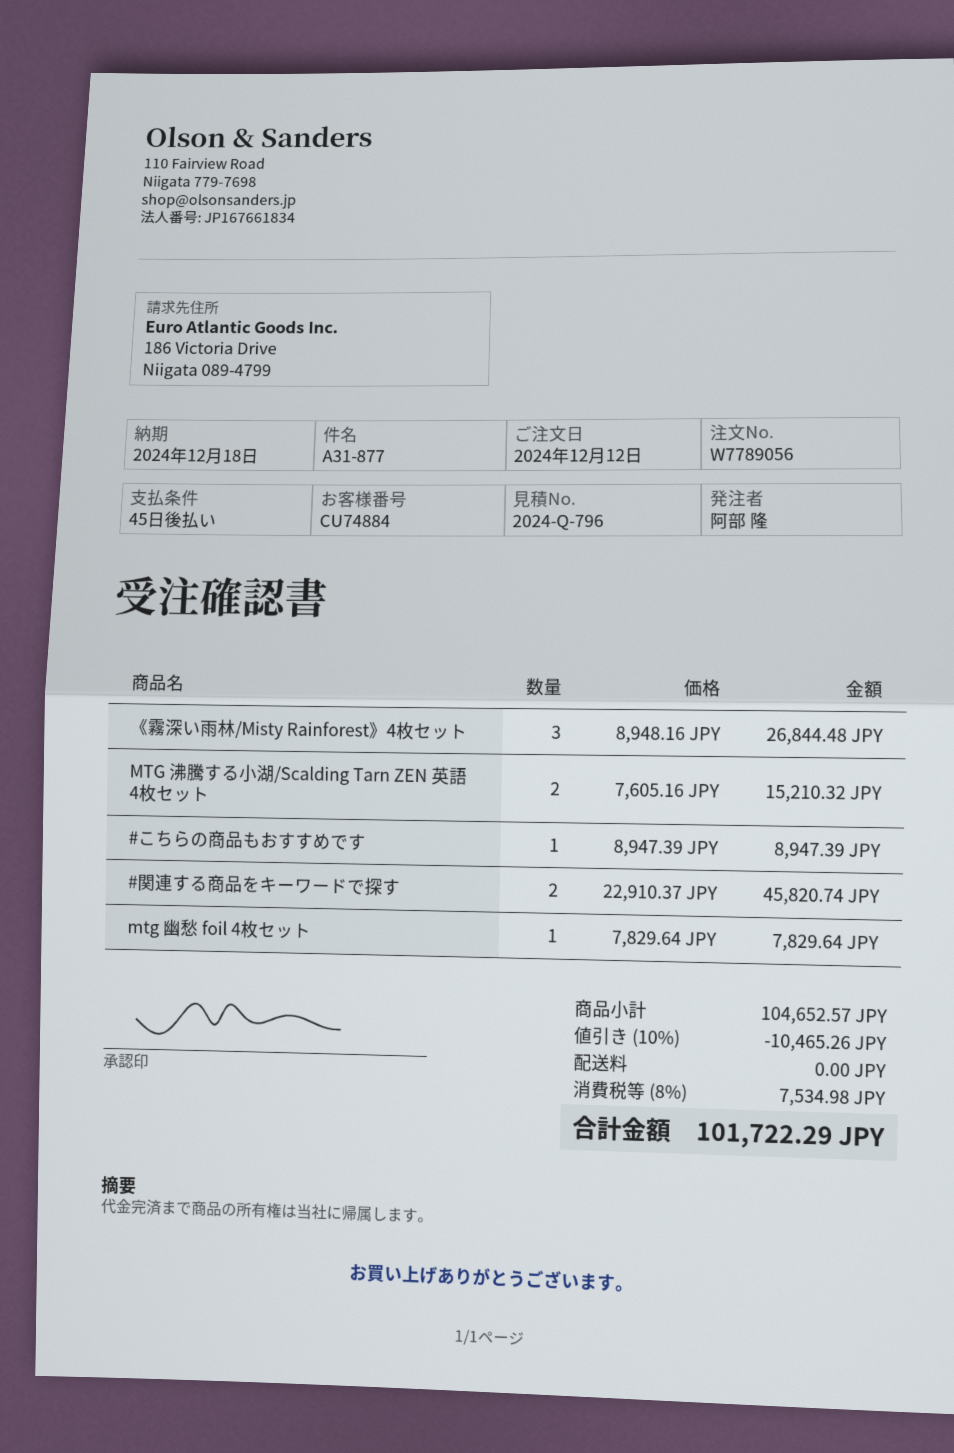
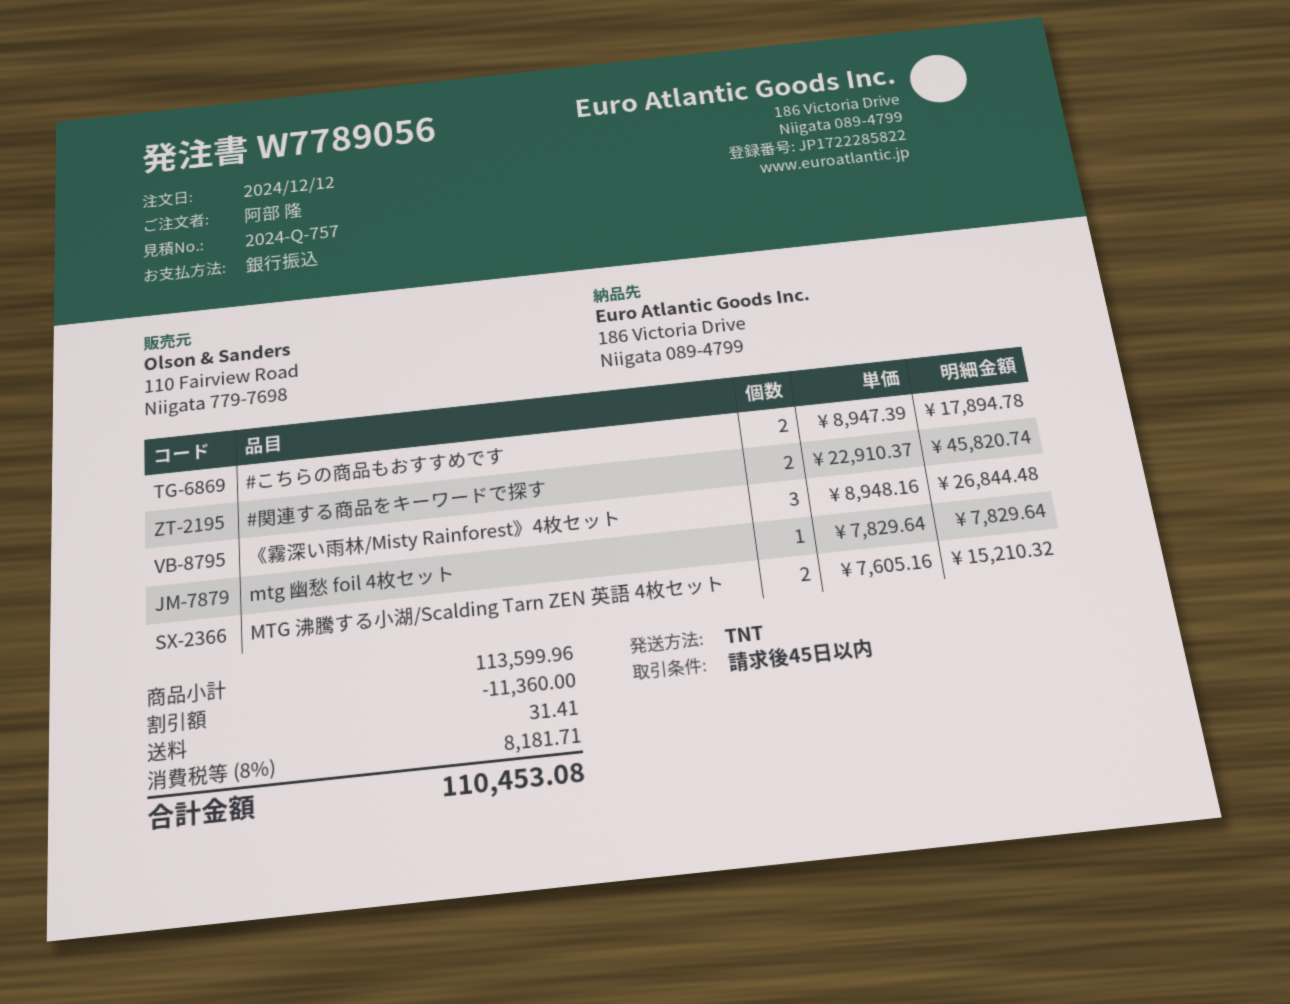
quote number: 2024-Q-796 -> 2024-Q-757
#こちらの商品もおすすめです: 1 x 8947.39 = 8947.39 -> 2 x 8947.39 = 17894.78
subtotal: 104652.57 -> 113599.96
discount: 10465.26 -> 11360.00
shipping: 0.00 -> 31.41
tax: 8% = 7534.98 -> 8% = 8181.71
total: 101722.29 -> 110453.08

